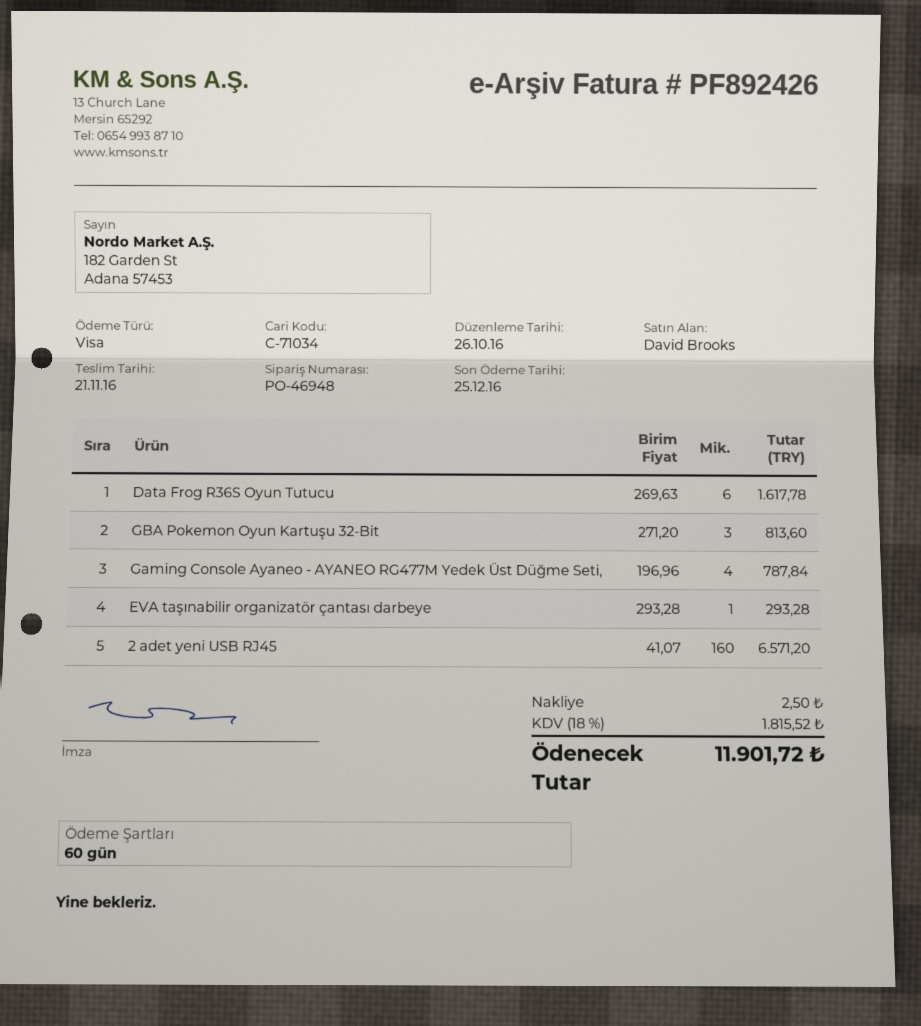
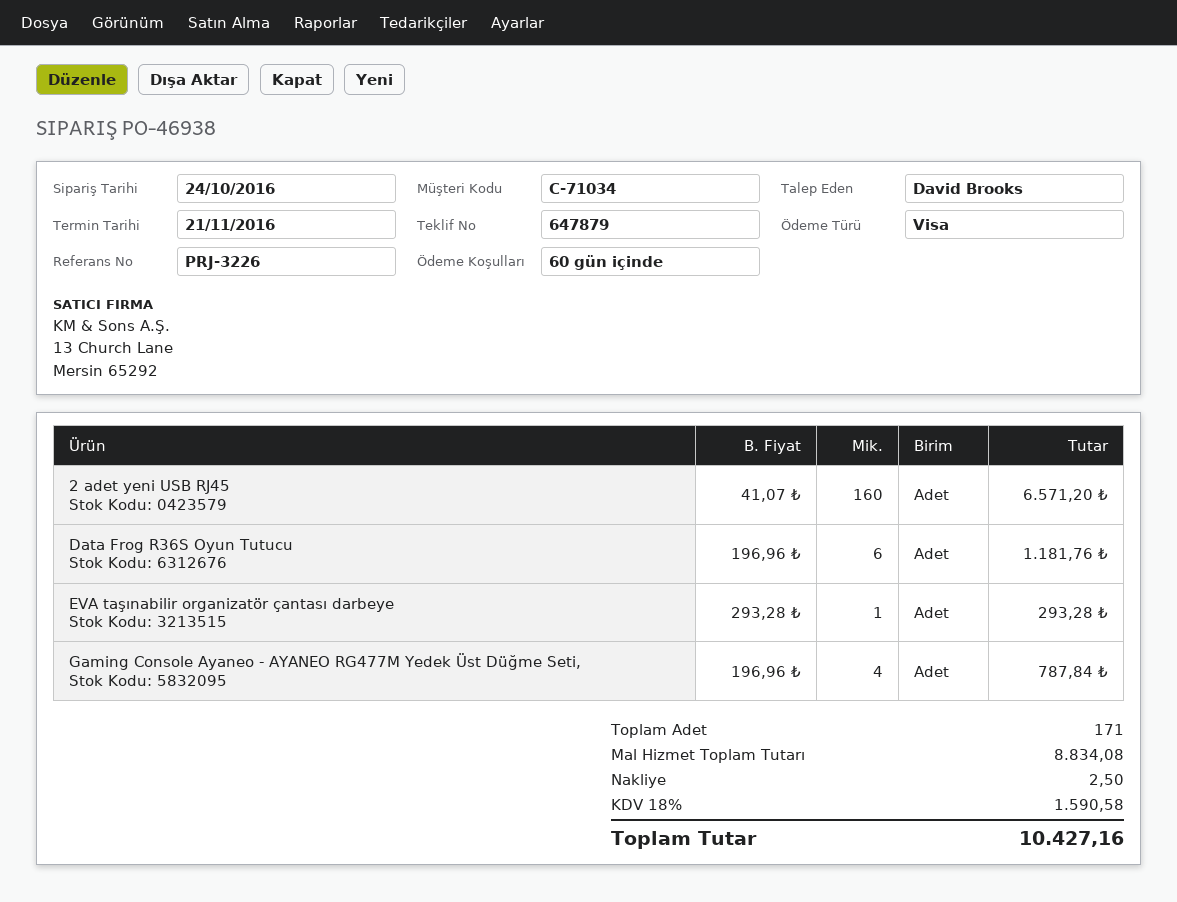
order number: PO-46948 -> PO-46938
Data Frog R36S Oyun Tutucu: 6 x 269.63 = 1617.78 -> 6 x 196.96 = 1181.76
GBA Pokemon Oyun Kartuşu 32-Bit: 3 x 271.20 = 813.60 -> none
tax: 18% = 1815.52 -> 18% = 1590.58
total: 11901.72 -> 10427.16

